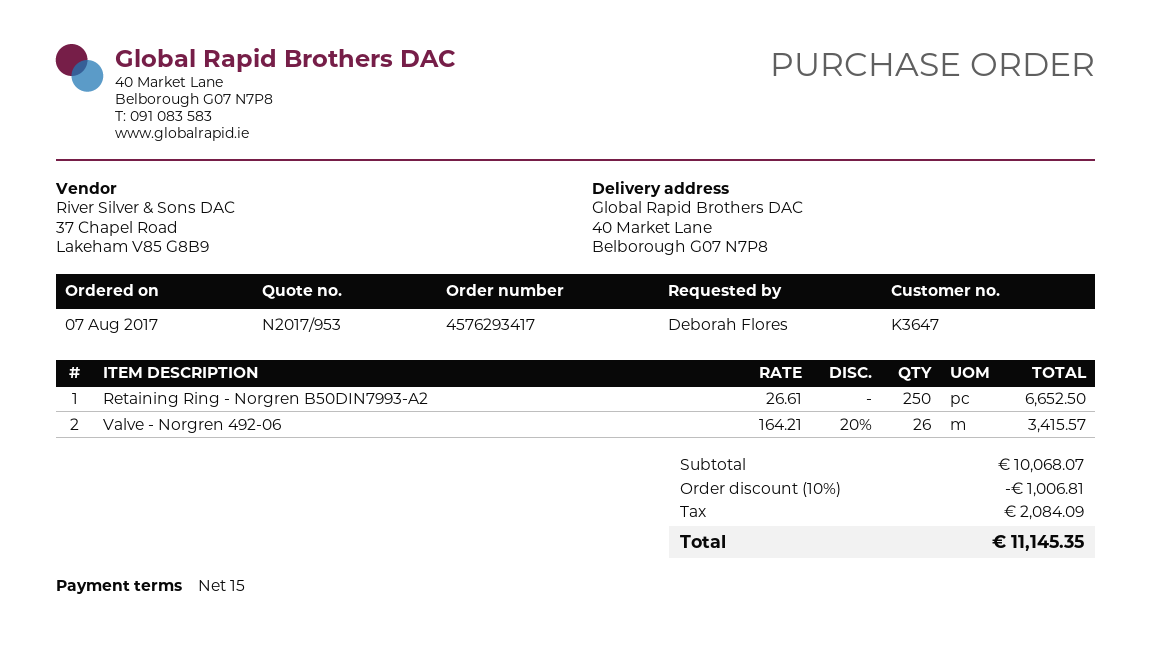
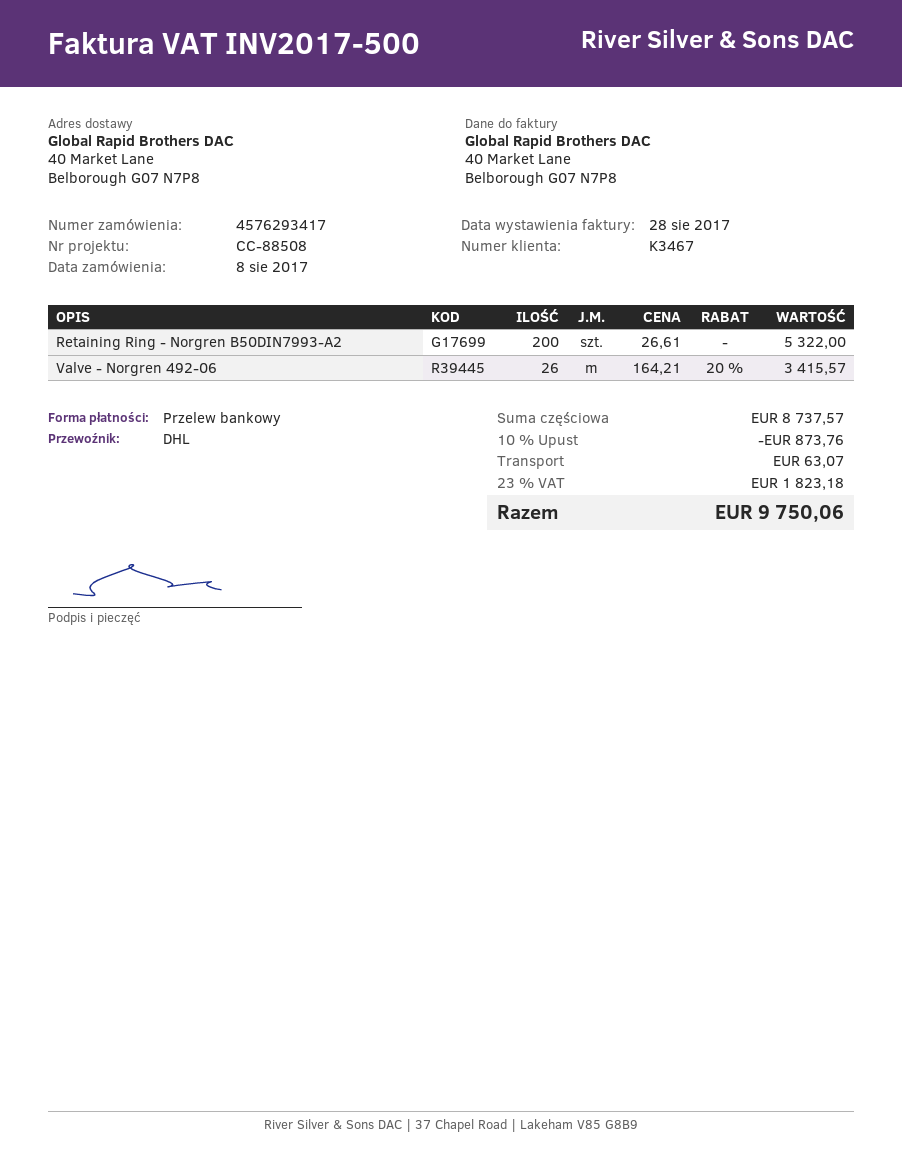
order date: 2017-08-07 -> 2017-08-08
customer number: K3647 -> K3467
Retaining Ring - Norgren B50DIN7993-A2: 250 x 26.61 = 6652.50 -> 200 x 26.61 = 5322.00
subtotal: 10068.07 -> 8737.57
discount: 10% = 1006.81 -> 10% = 873.76
shipping: none -> 63.07
tax: 2084.09 -> 1823.18
total: 11145.35 -> 9750.06

